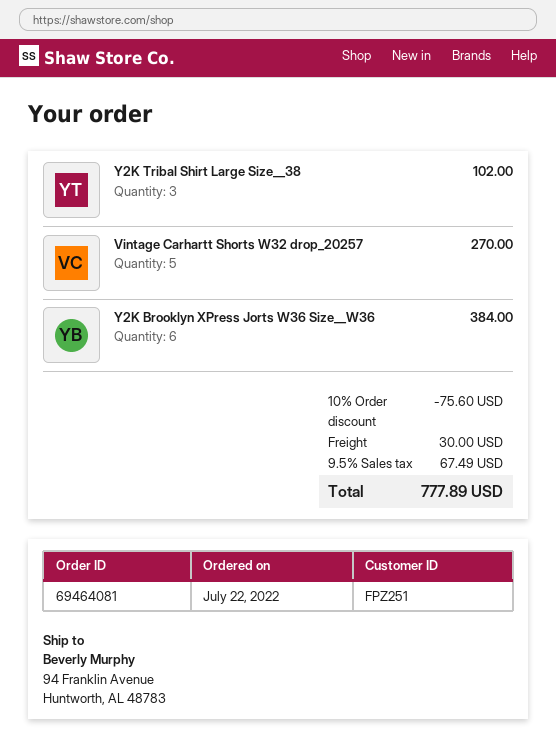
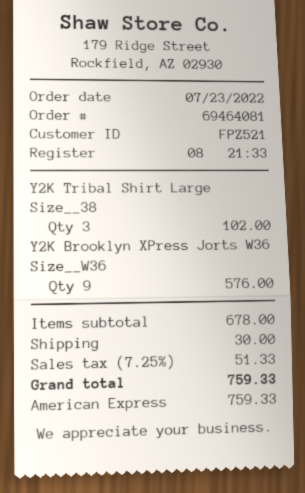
order date: 2022-07-22 -> 2022-07-23
customer number: FPZ251 -> FPZ521
Vintage Carhartt Shorts W32 drop_20257: 5 for 270.00 -> none
Y2K Brooklyn XPress Jorts W36 Size__W36: 6 for 384.00 -> 9 for 576.00
discount: 10% = 75.60 -> none
tax: 9.5% = 67.49 -> 7.25% = 51.33
total: 777.89 -> 759.33

